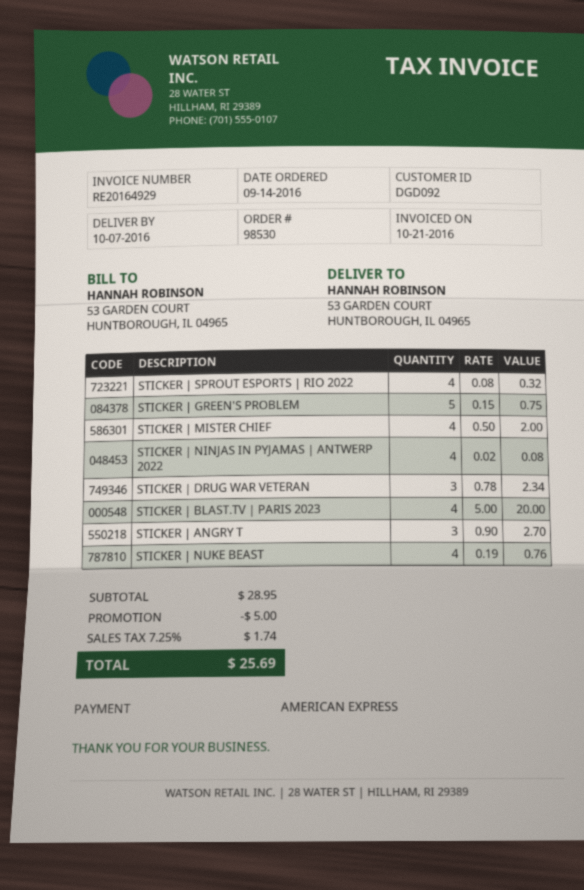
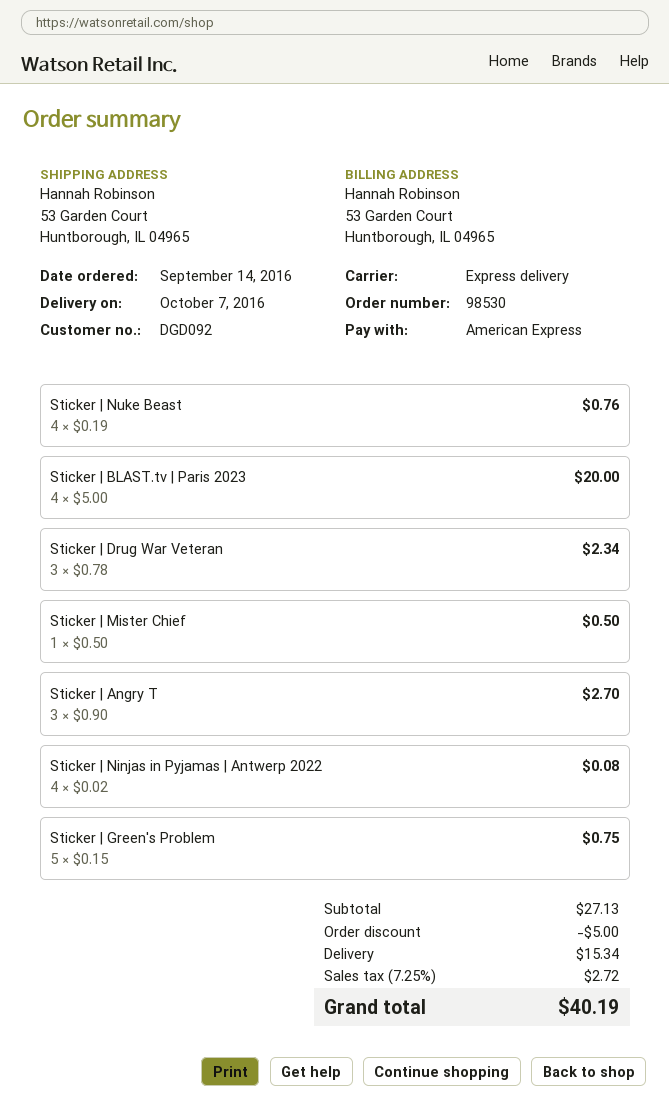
STICKER | SPROUT ESPORTS | RIO 2022: 4 x 0.08 = 0.32 -> none
STICKER | MISTER CHIEF: 4 x 0.50 = 2.00 -> 1 x 0.50 = 0.50
subtotal: 28.95 -> 27.13
shipping: none -> 15.34
tax: 7.25% = 1.74 -> 7.25% = 2.72
total: 25.69 -> 40.19

